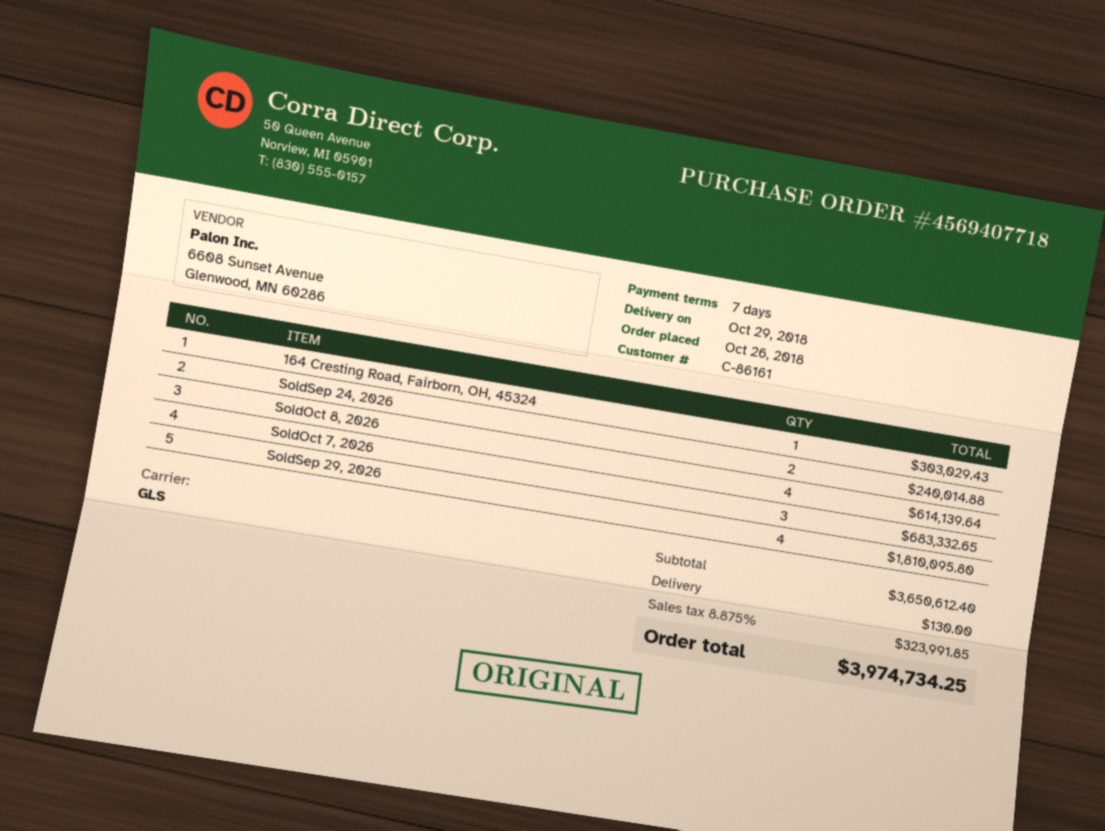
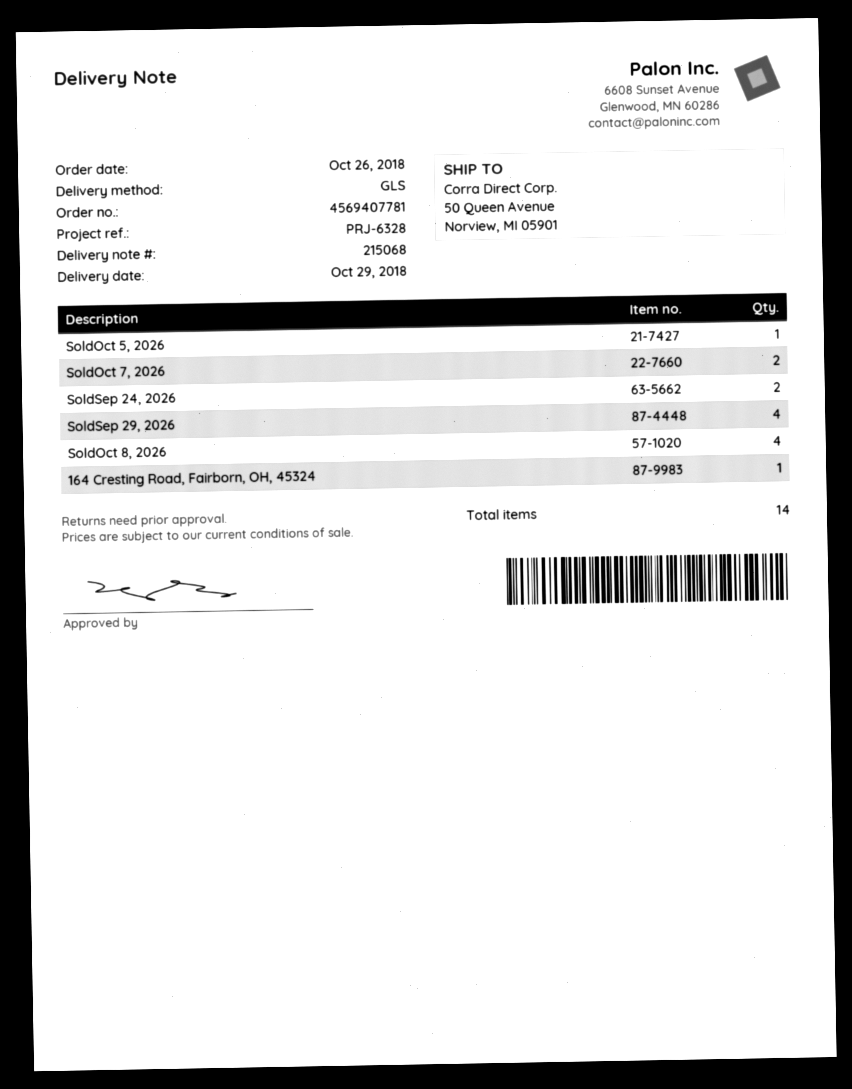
order number: 4569407718 -> 4569407781
SoldOct 7, 2026: 3 -> 2
SoldOct 5, 2026: none -> 1

